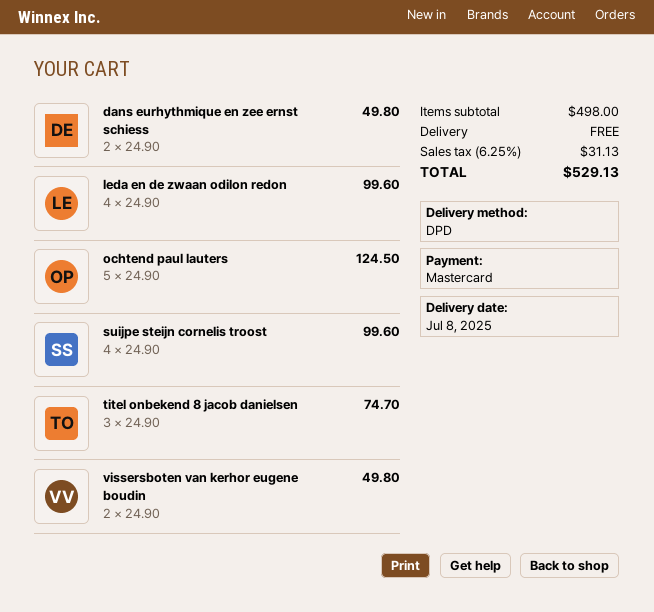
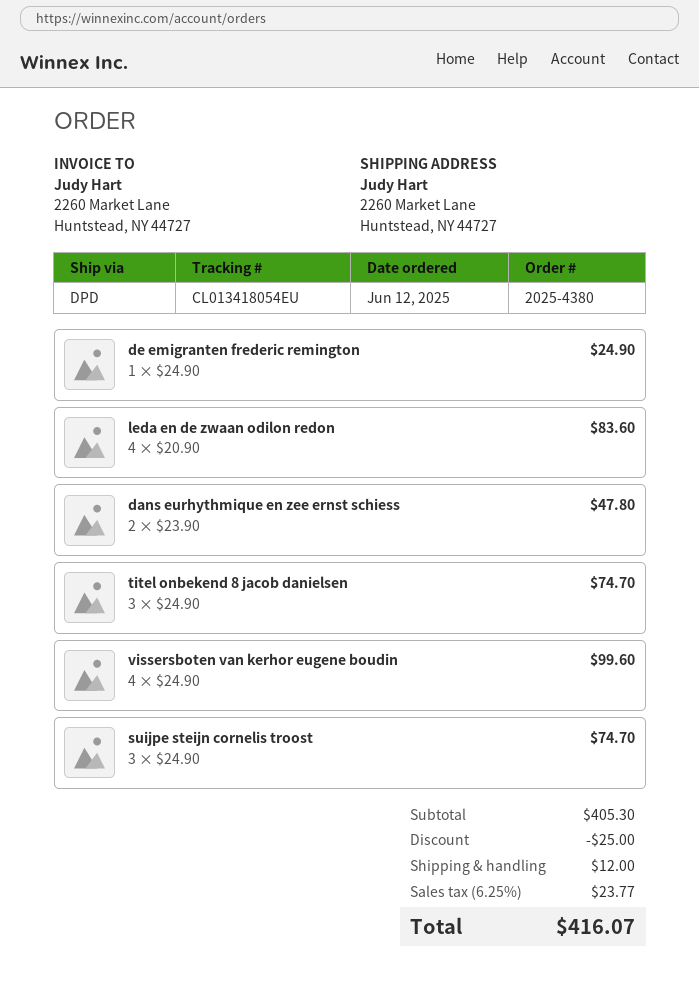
dans eurhythmique en zee ernst schiess: 2 x 24.90 = 49.80 -> 2 x 23.90 = 47.80
leda en de zwaan odilon redon: 4 x 24.90 = 99.60 -> 4 x 20.90 = 83.60
ochtend paul lauters: 5 x 24.90 = 124.50 -> none
suijpe steijn cornelis troost: 4 x 24.90 = 99.60 -> 3 x 24.90 = 74.70
vissersboten van kerhor eugene boudin: 2 x 24.90 = 49.80 -> 4 x 24.90 = 99.60
de emigranten frederic remington: none -> 1 x 24.90 = 24.90
subtotal: 498.00 -> 405.30
discount: none -> 25.00
shipping: 0.00 -> 12.00
tax: 6.25% = 31.13 -> 6.25% = 23.77
total: 529.13 -> 416.07

